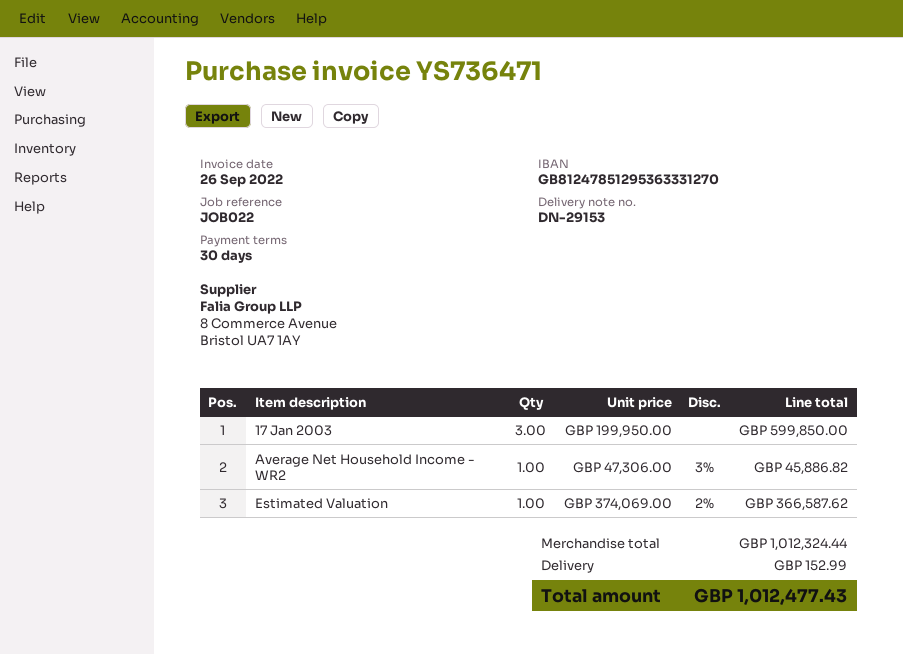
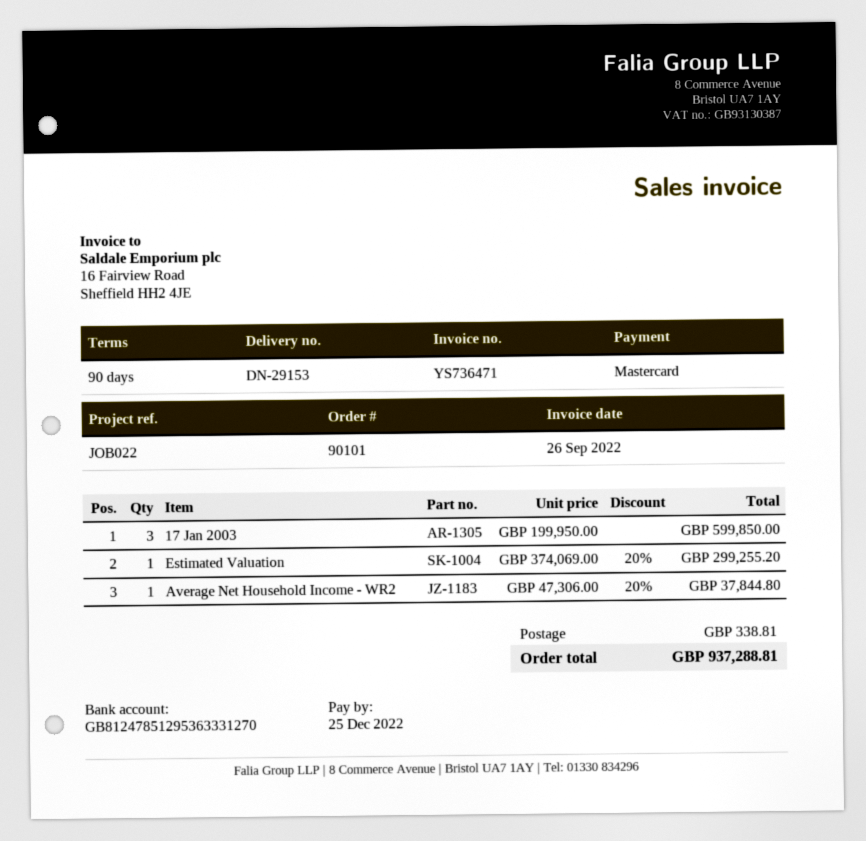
payment terms: 30 days -> 90 days
Average Net Household Income - WR2: 1 x 47306.00 - 3% = 45886.82 -> 1 x 47306.00 - 20% = 37844.80
Estimated Valuation: 1 x 374069.00 - 2% = 366587.62 -> 1 x 374069.00 - 20% = 299255.20
shipping: 152.99 -> 338.81
total: 1012477.43 -> 937288.81

